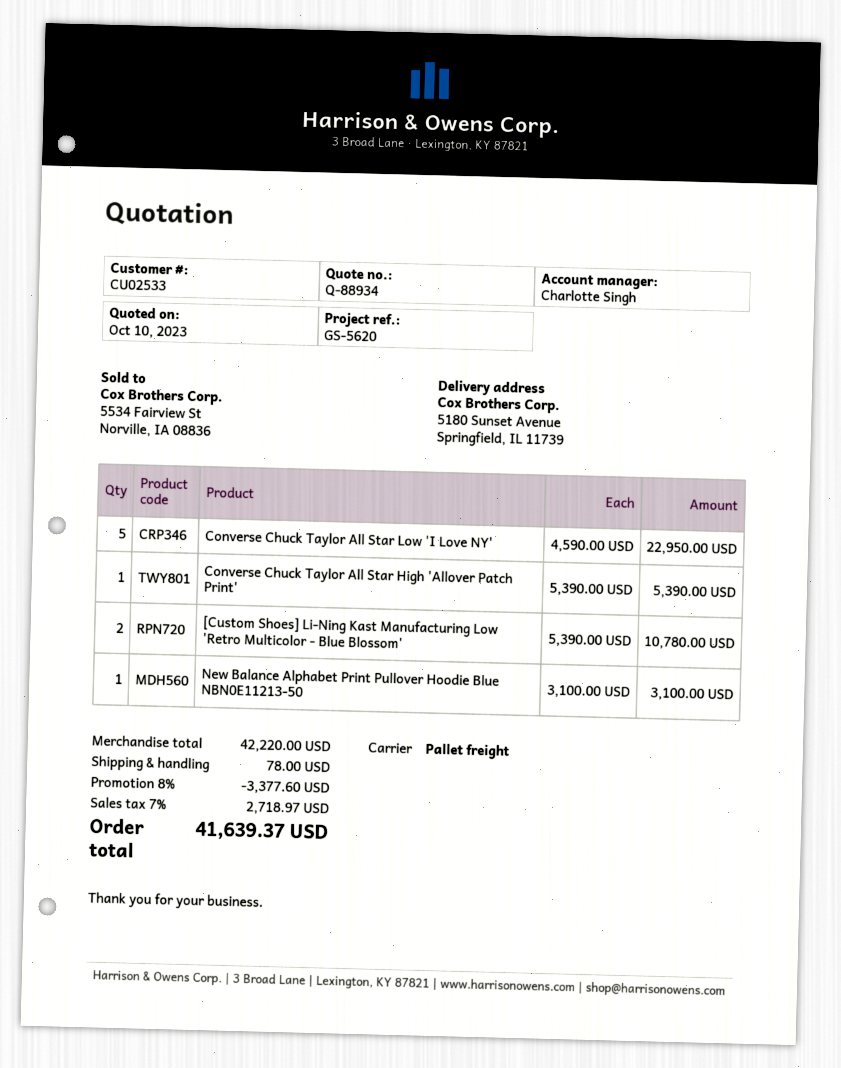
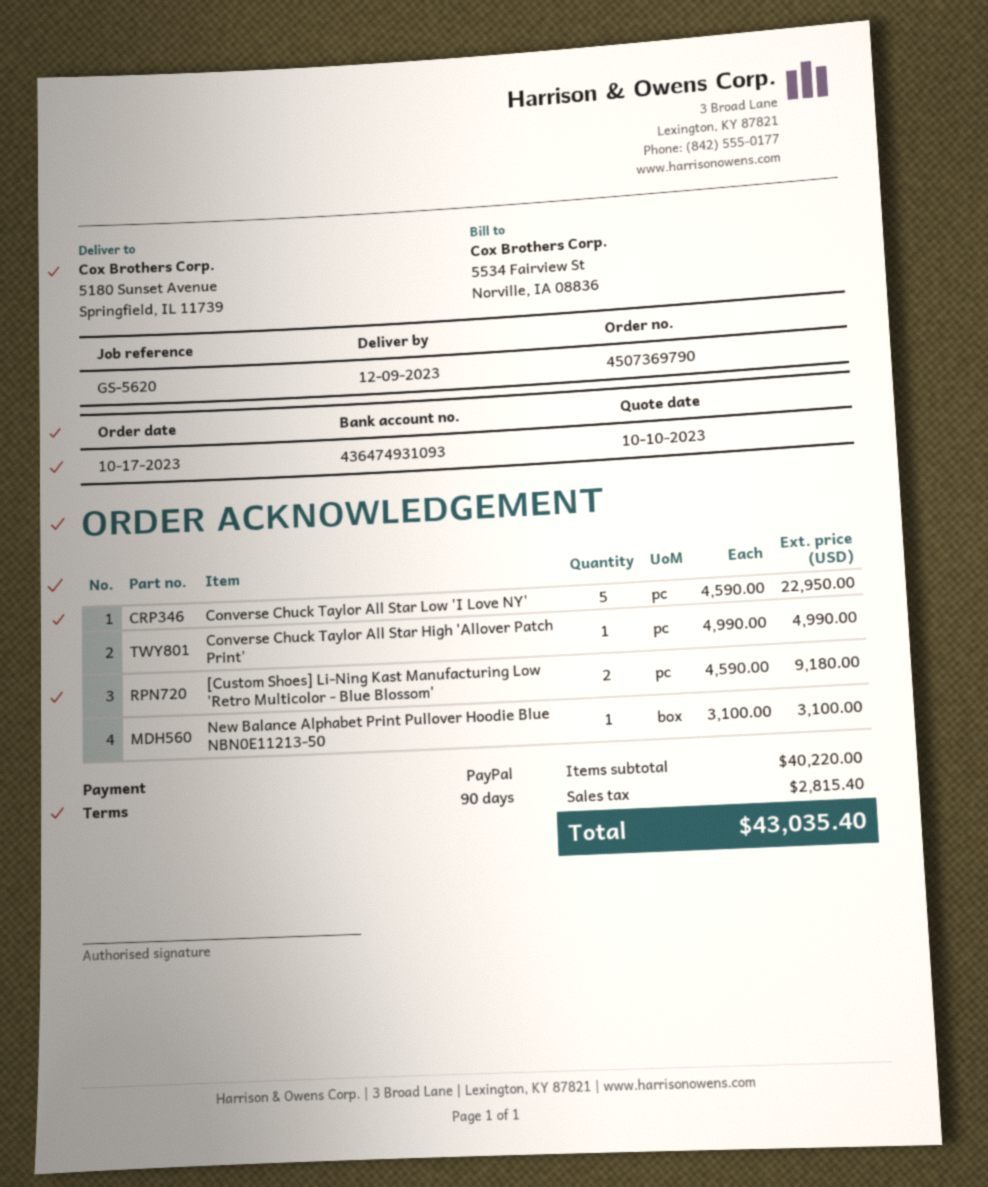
Converse Chuck Taylor All Star High 'Allover Patch Print': 1 x 5390.00 = 5390.00 -> 1 x 4990.00 = 4990.00
[Custom Shoes] Li-Ning Kast Manufacturing Low 'Retro Multicolor - Blue Blossom': 2 x 5390.00 = 10780.00 -> 2 x 4590.00 = 9180.00
subtotal: 42220.00 -> 40220.00
discount: 8% = 3377.60 -> none
shipping: 78.00 -> none
tax: 2718.97 -> 2815.40
total: 41639.37 -> 43035.40

